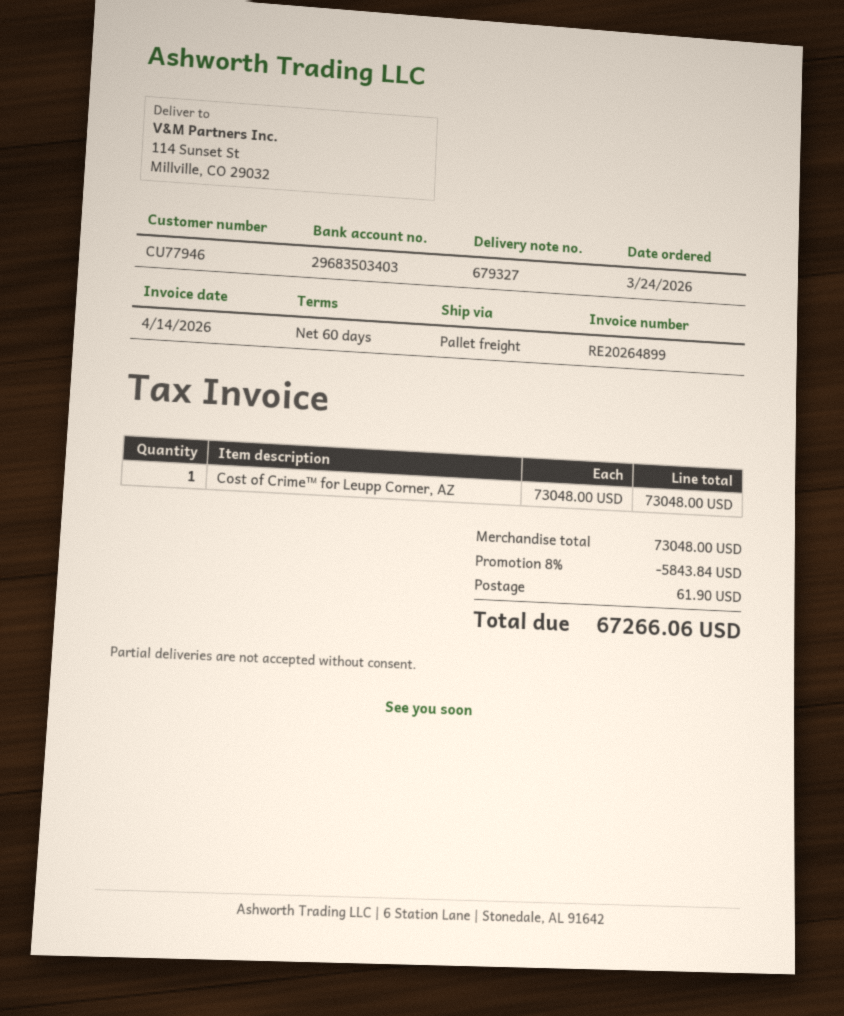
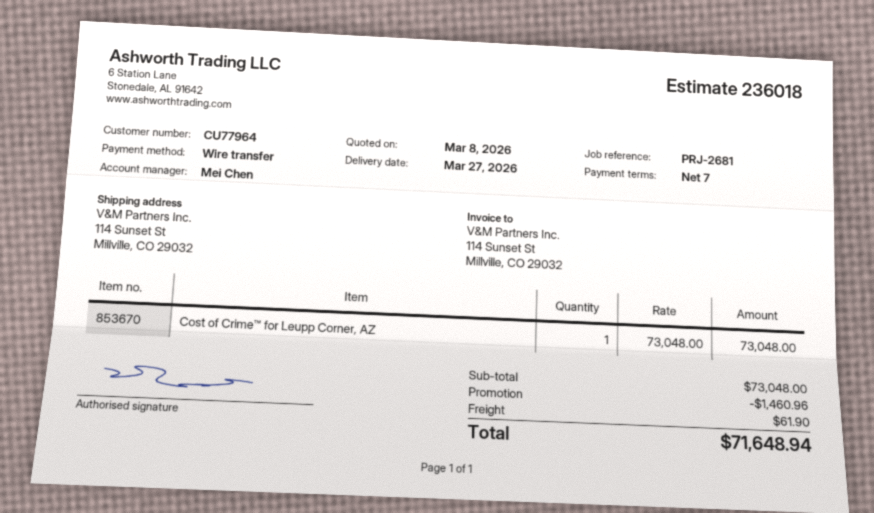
payment terms: 60 days -> 7 days
customer number: CU77946 -> CU77964
discount: 5843.84 -> 1460.96
total: 67266.06 -> 71648.94

